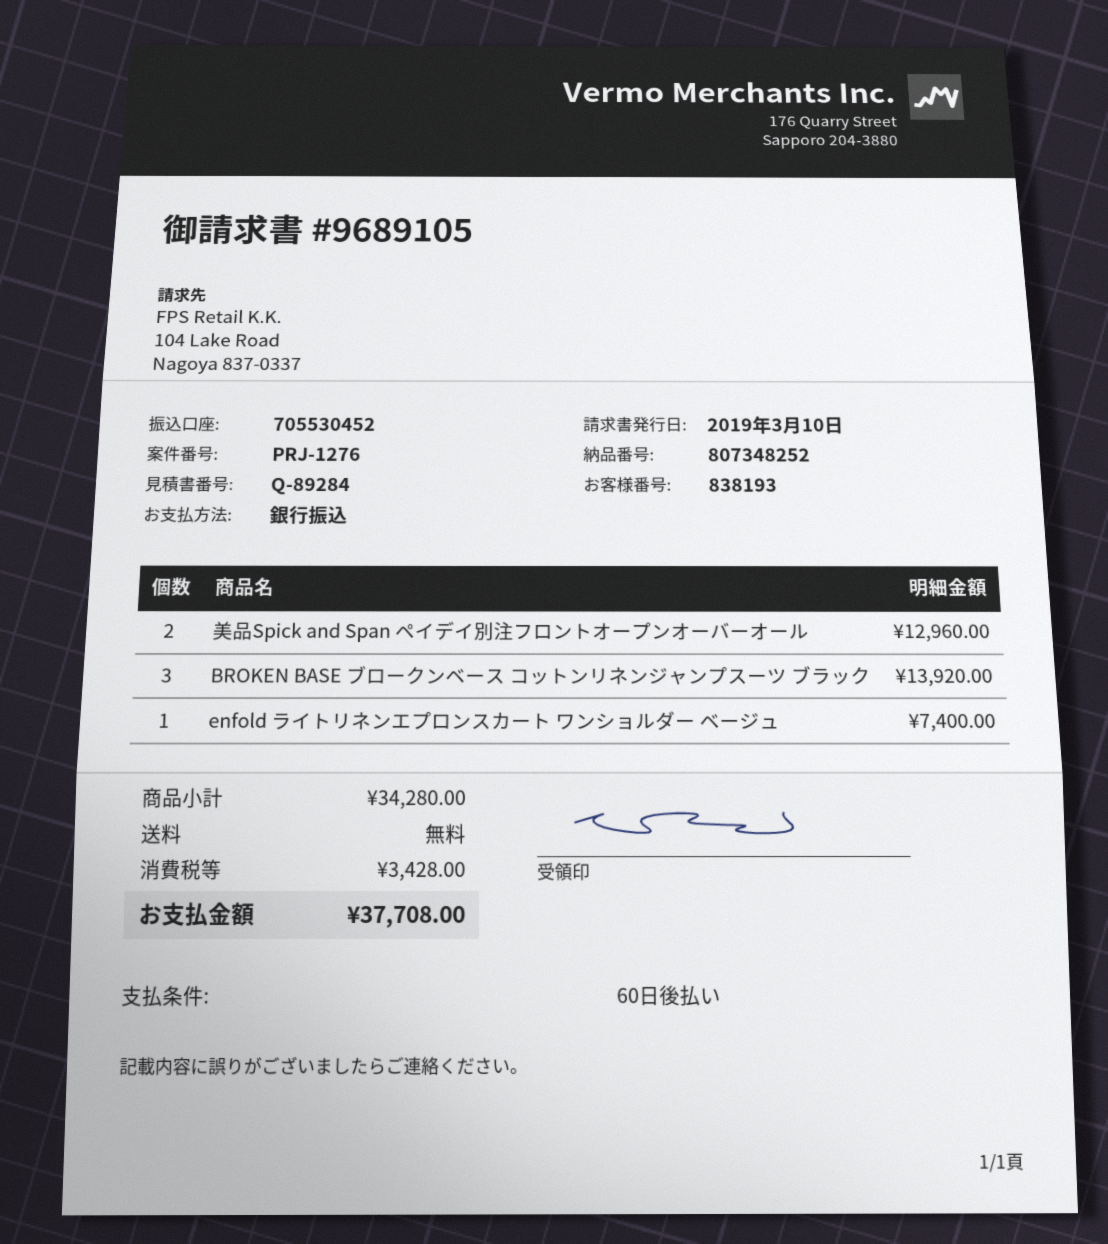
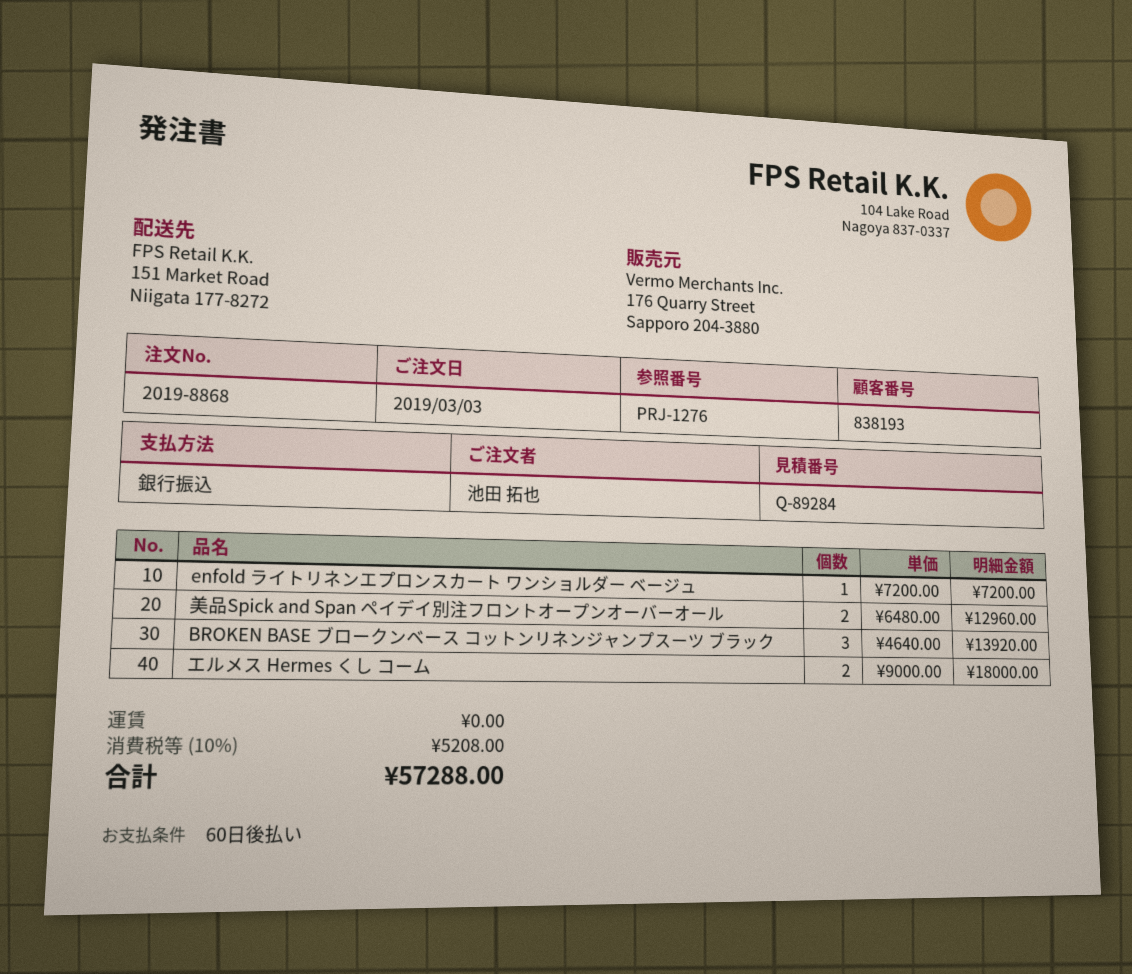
enfold ライトリネンエプロンスカート ワンショルダー ベージュ: 1 for 7400.00 -> 1 for 7200.00
エルメス Hermes くし コーム: none -> 2 for 18000.00
tax: 3428.00 -> 5208.00
total: 37708.00 -> 57288.00

